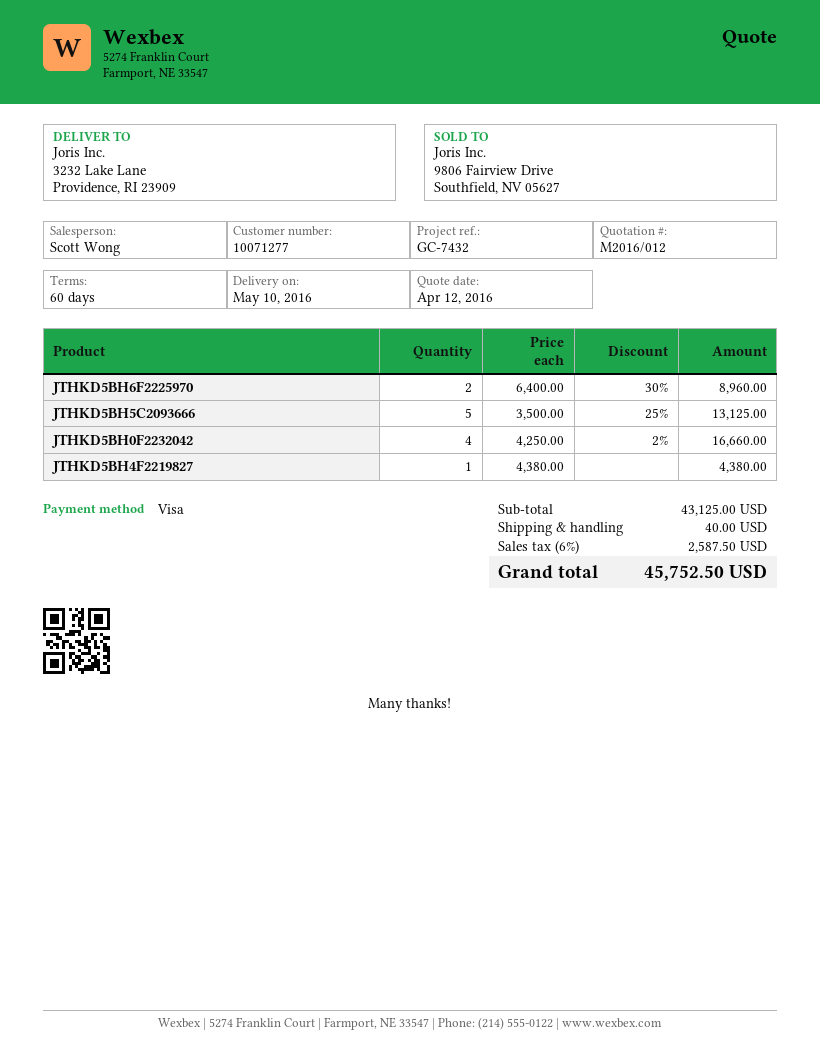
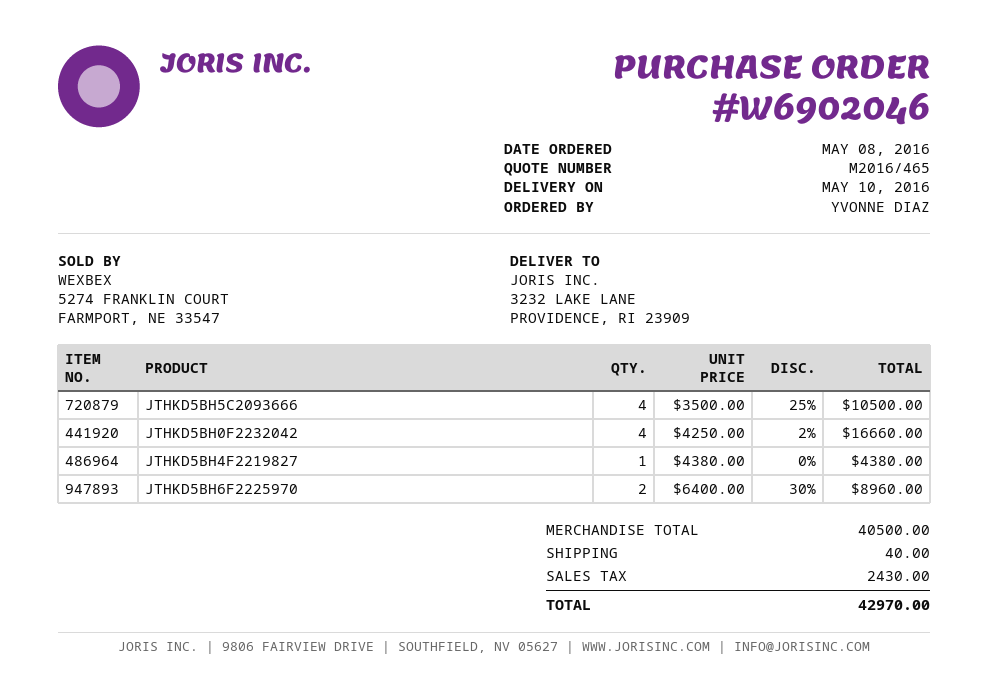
quote number: M2016/012 -> M2016/465
JTHKD5BH5C2093666: 5 x 3500.00 - 25% = 13125.00 -> 4 x 3500.00 - 25% = 10500.00
subtotal: 43125.00 -> 40500.00
tax: 2587.50 -> 2430.00
total: 45752.50 -> 42970.00

